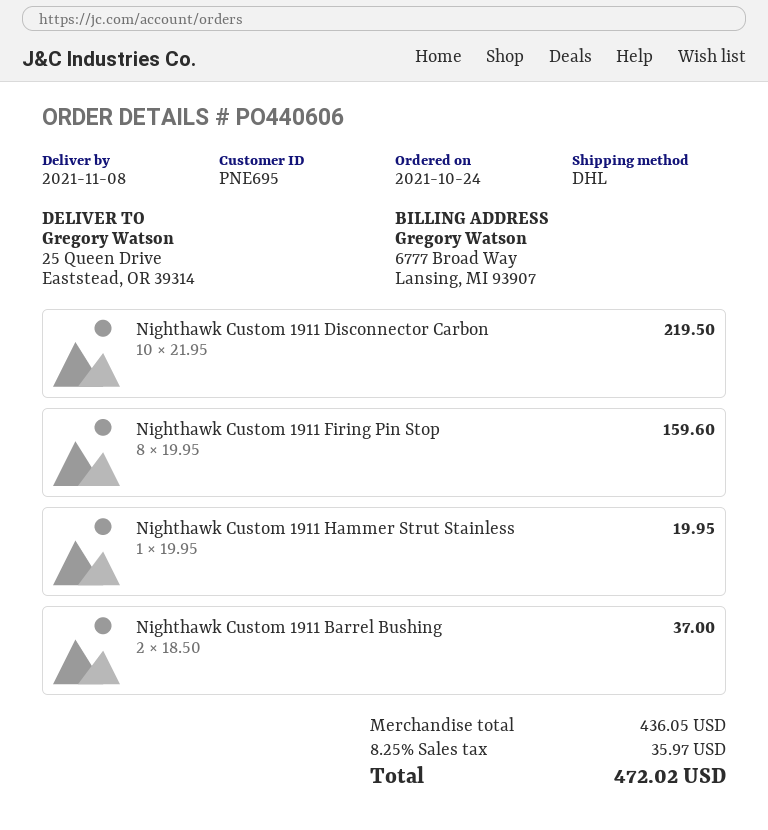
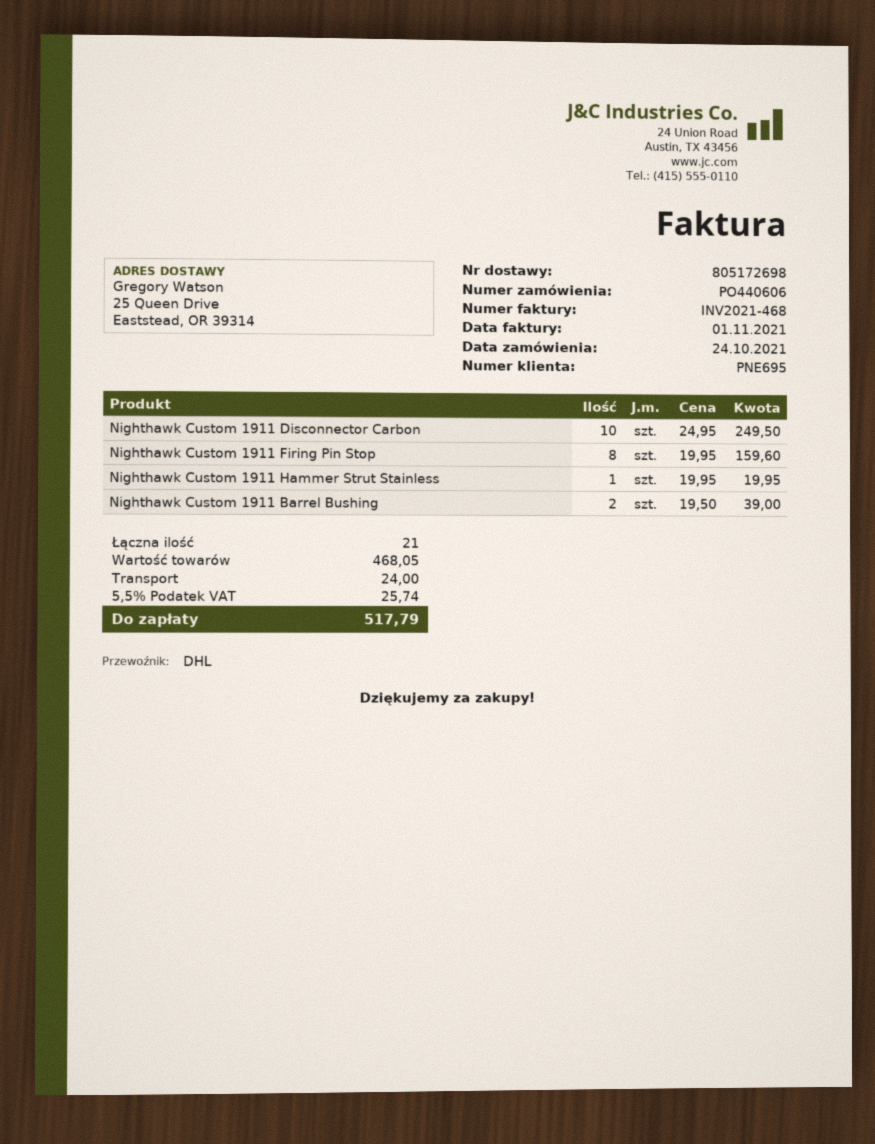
Nighthawk Custom 1911 Disconnector Carbon: 10 x 21.95 = 219.50 -> 10 x 24.95 = 249.50
Nighthawk Custom 1911 Barrel Bushing: 2 x 18.50 = 37.00 -> 2 x 19.50 = 39.00
subtotal: 436.05 -> 468.05
shipping: none -> 24.00
tax: 8.25% = 35.97 -> 5.5% = 25.74
total: 472.02 -> 517.79

